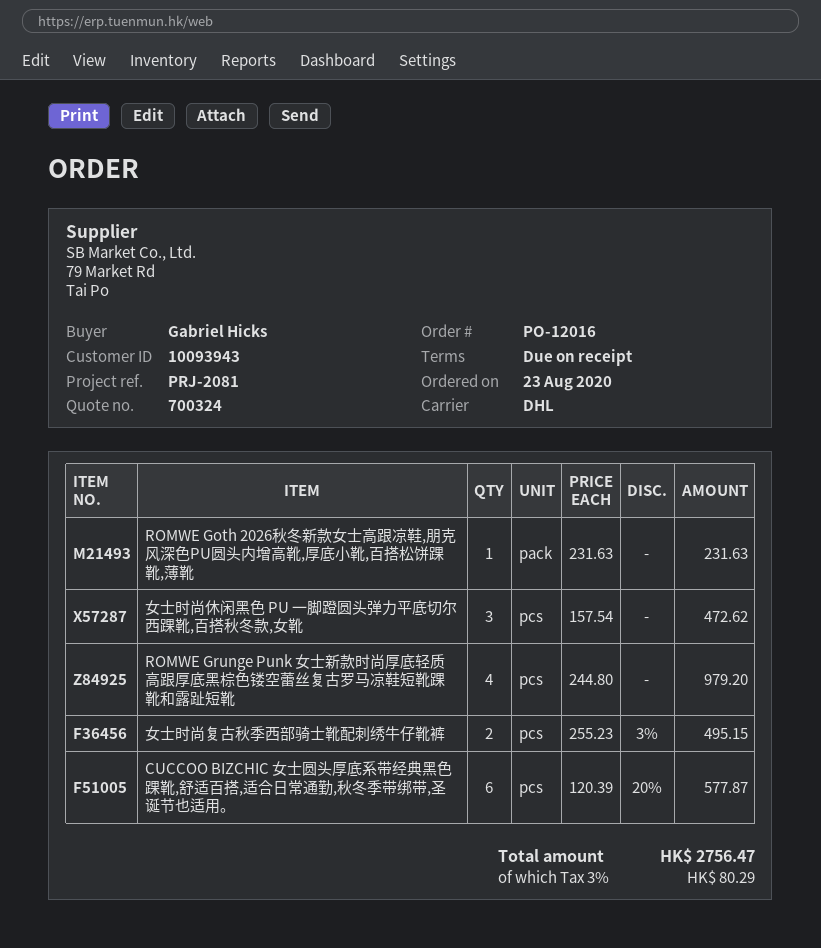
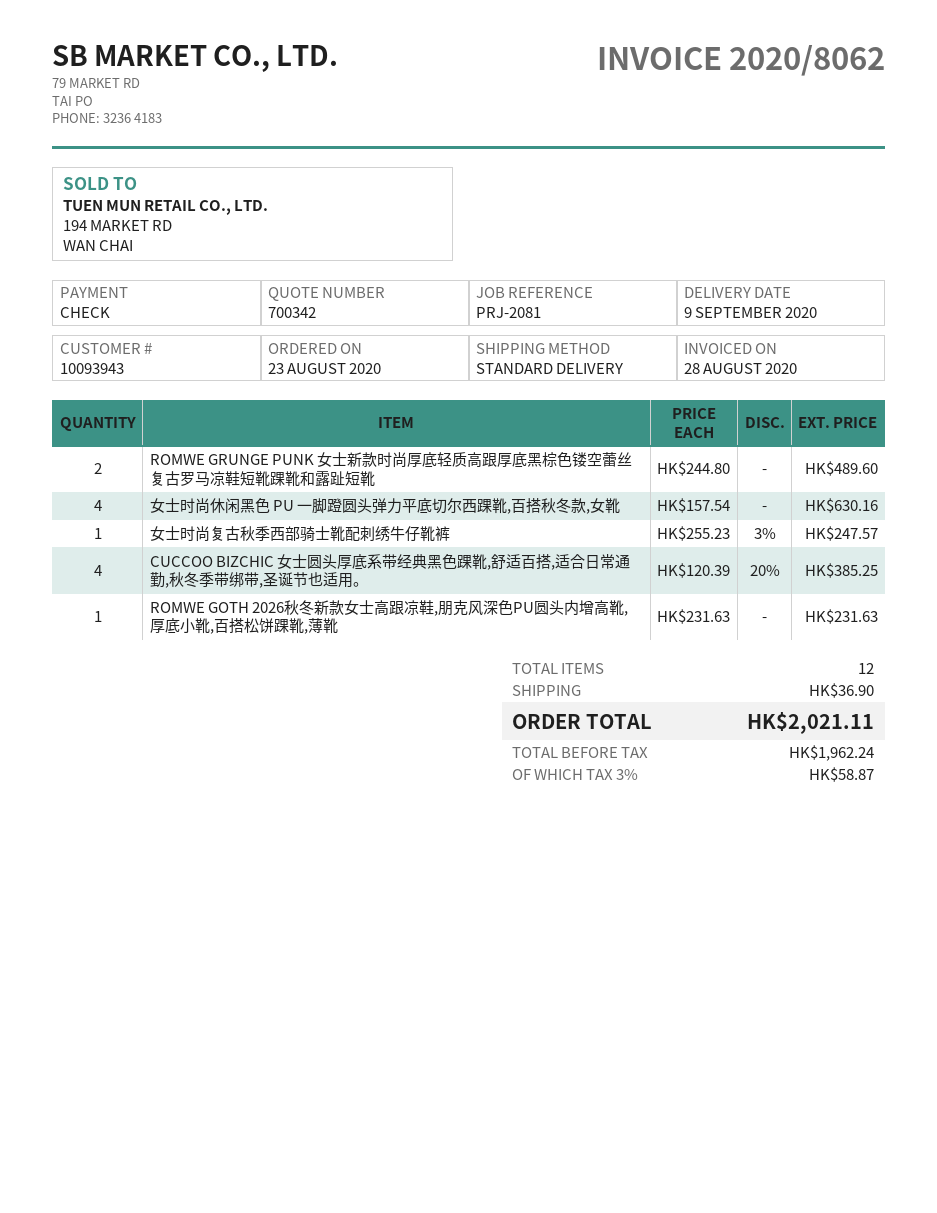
quote number: 700324 -> 700342
shipping method: DHL -> standard
女士时尚休闲黑色 PU 一脚蹬圆头弹力平底切尔西踝靴,百搭秋冬款,女靴: 3 x 157.54 = 472.62 -> 4 x 157.54 = 630.16
ROMWE Grunge Punk 女士新款时尚厚底轻质高跟厚底黑棕色镂空蕾丝复古罗马凉鞋短靴踝靴和露趾短靴: 4 x 244.80 = 979.20 -> 2 x 244.80 = 489.60
女士时尚复古秋季西部骑士靴配刺绣牛仔靴裤: 2 x 255.23 - 3% = 495.15 -> 1 x 255.23 - 3% = 247.57
CUCCOO BIZCHIC 女士圆头厚底系带经典黑色踝靴,舒适百搭,适合日常通勤,秋冬季带绑带,圣诞节也适用。: 6 x 120.39 - 20% = 577.87 -> 4 x 120.39 - 20% = 385.25
shipping: none -> 36.90
tax: 3% = 80.29 -> 3% = 58.87
total: 2756.47 -> 2021.11

